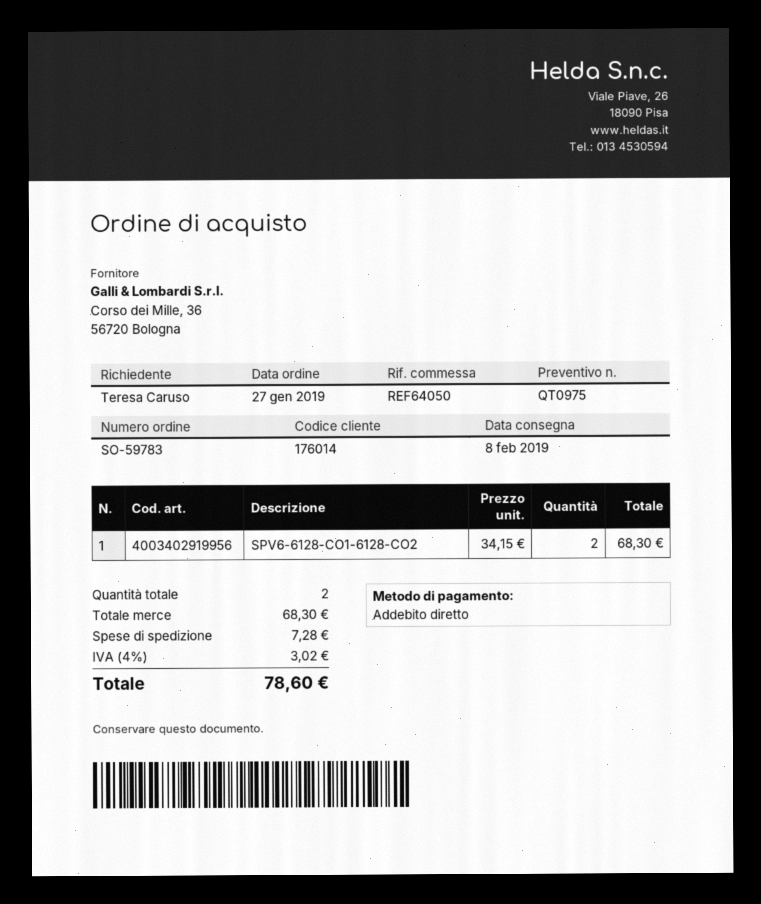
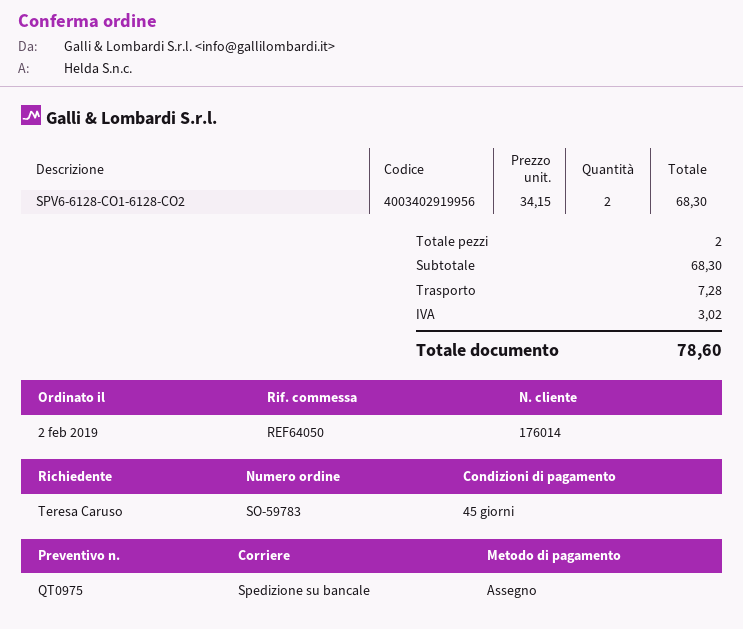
order date: 2019-01-27 -> 2019-02-02
payment method: direct debit -> cheque

